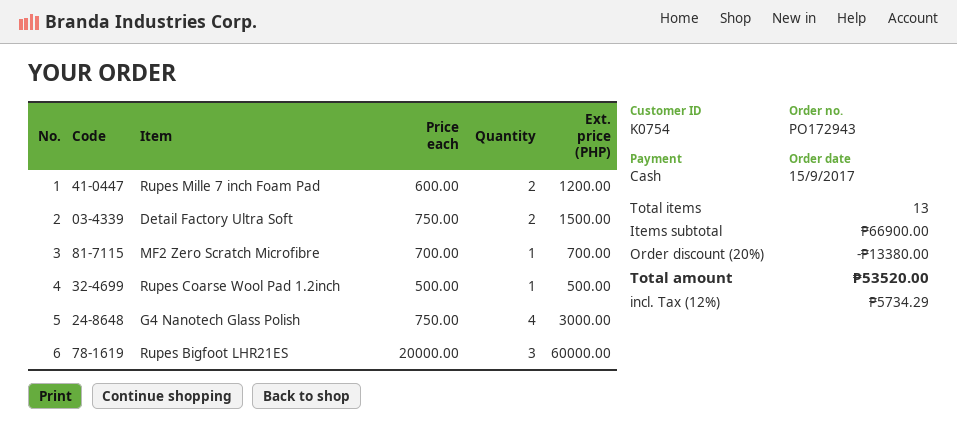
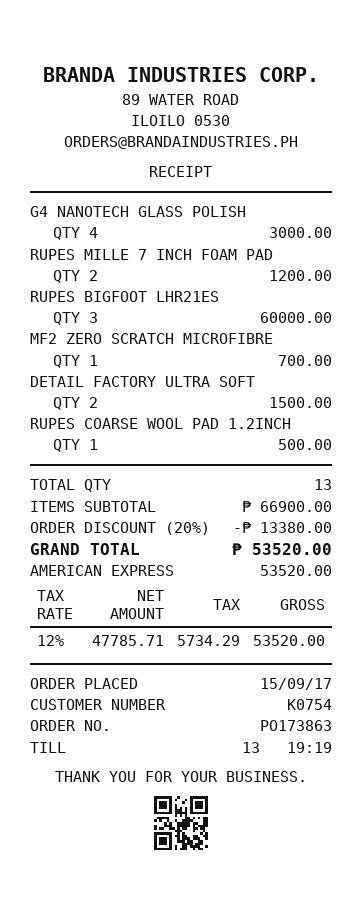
order number: PO172943 -> PO173863
payment method: cash -> American Express

